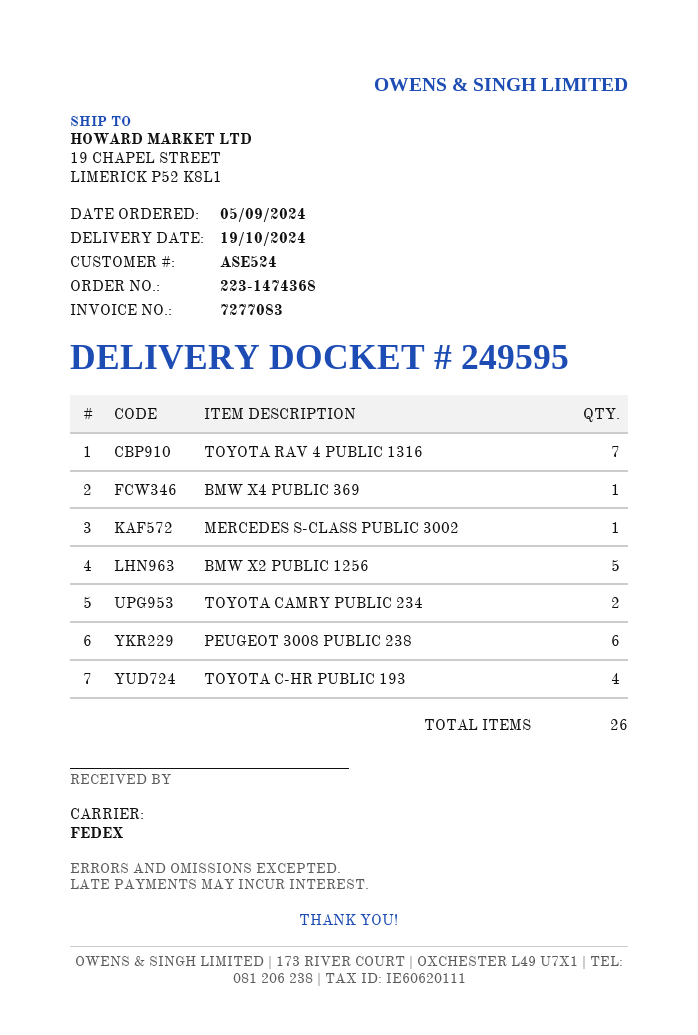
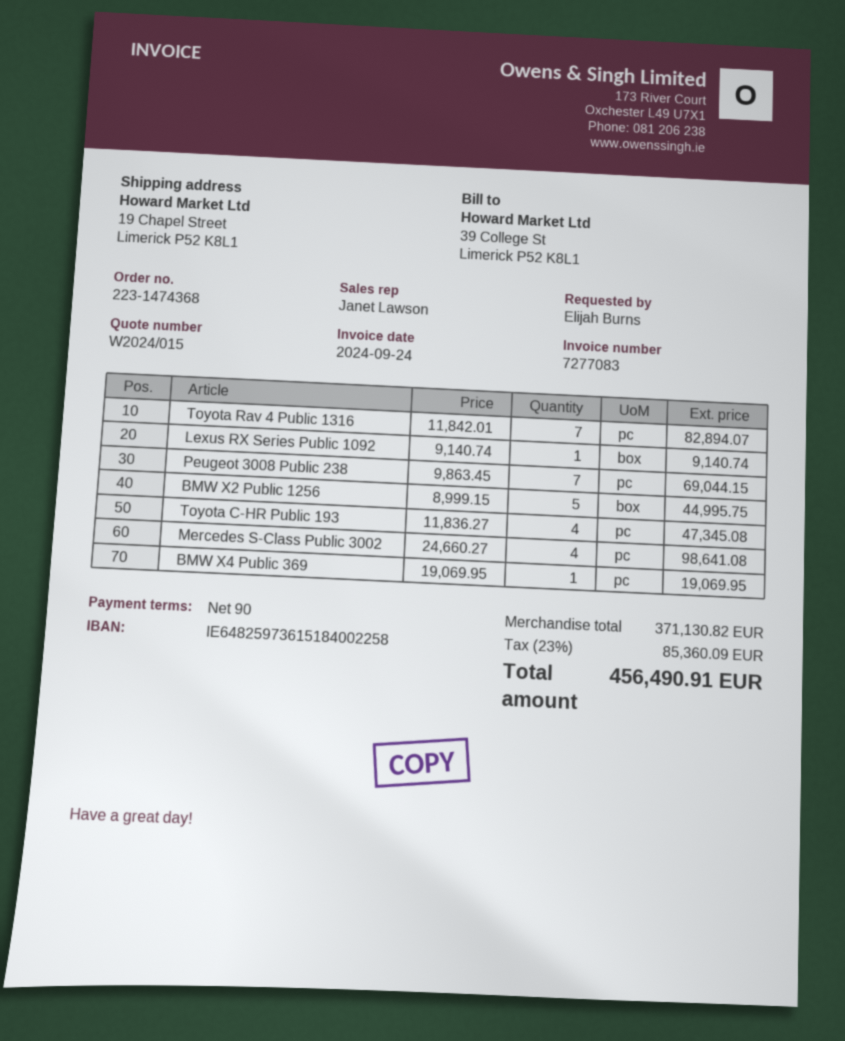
MERCEDES S-CLASS PUBLIC 3002: 1 -> 4
TOYOTA CAMRY PUBLIC 234: 2 -> none
PEUGEOT 3008 PUBLIC 238: 6 -> 7
Lexus RX Series Public 1092: none -> 1

